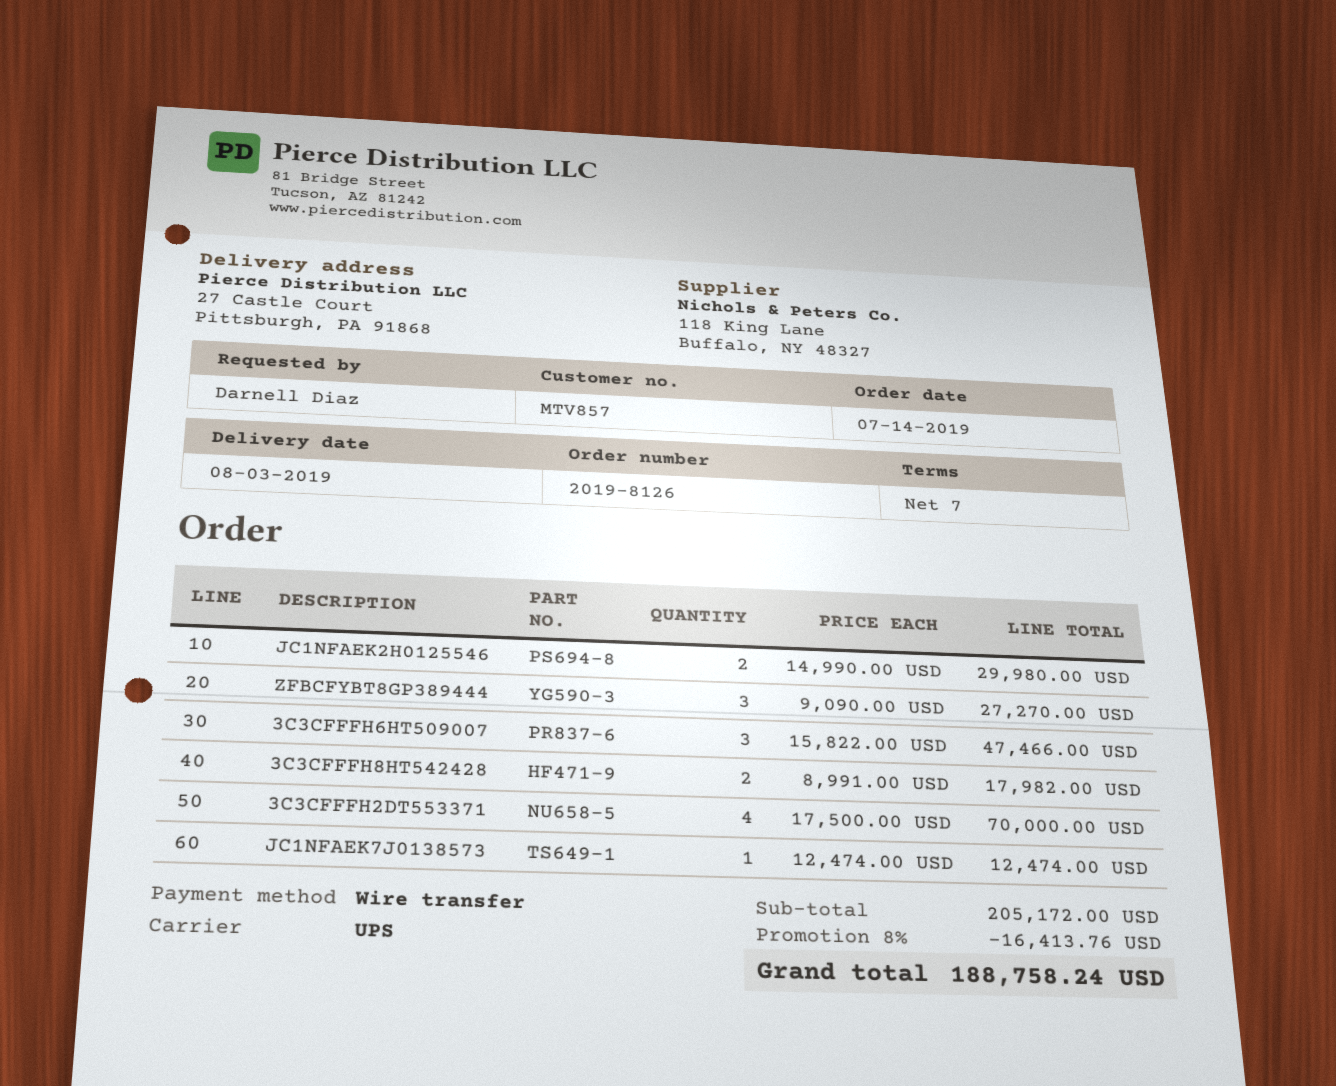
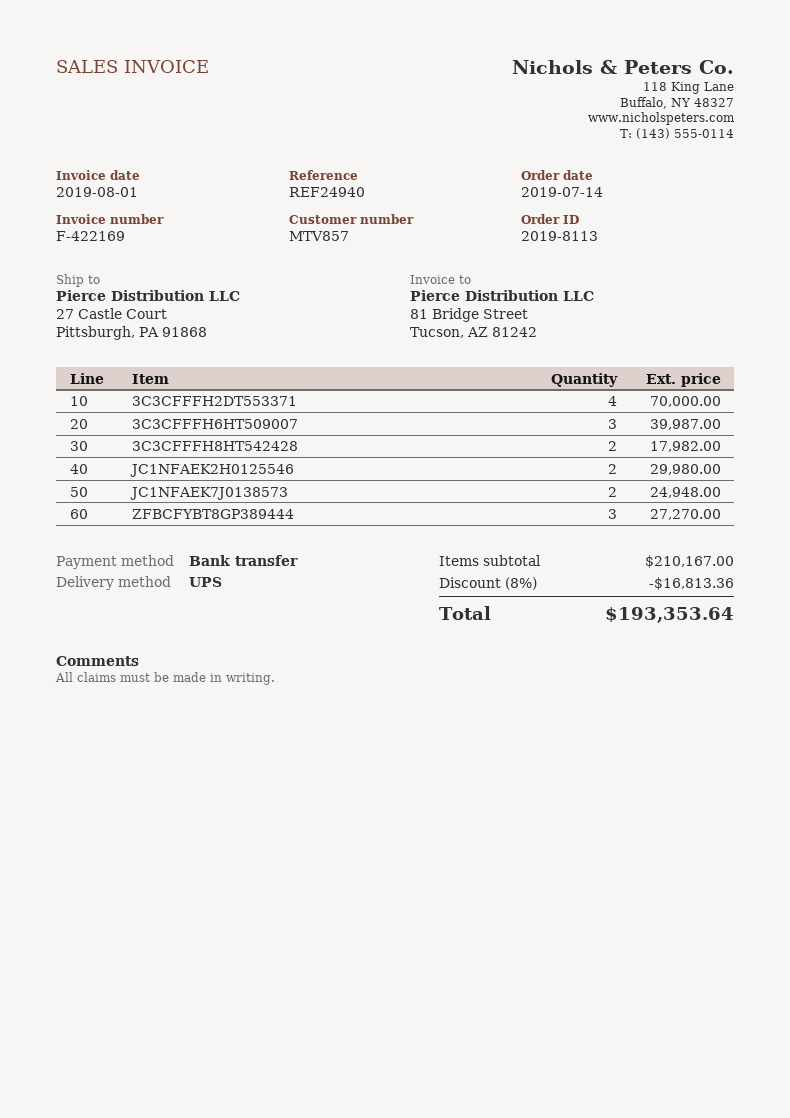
order number: 2019-8126 -> 2019-8113
3C3CFFFH6HT509007: 3 for 47466.00 -> 3 for 39987.00
JC1NFAEK7J0138573: 1 for 12474.00 -> 2 for 24948.00
subtotal: 205172.00 -> 210167.00
discount: 8% = 16413.76 -> 8% = 16813.36
total: 188758.24 -> 193353.64

